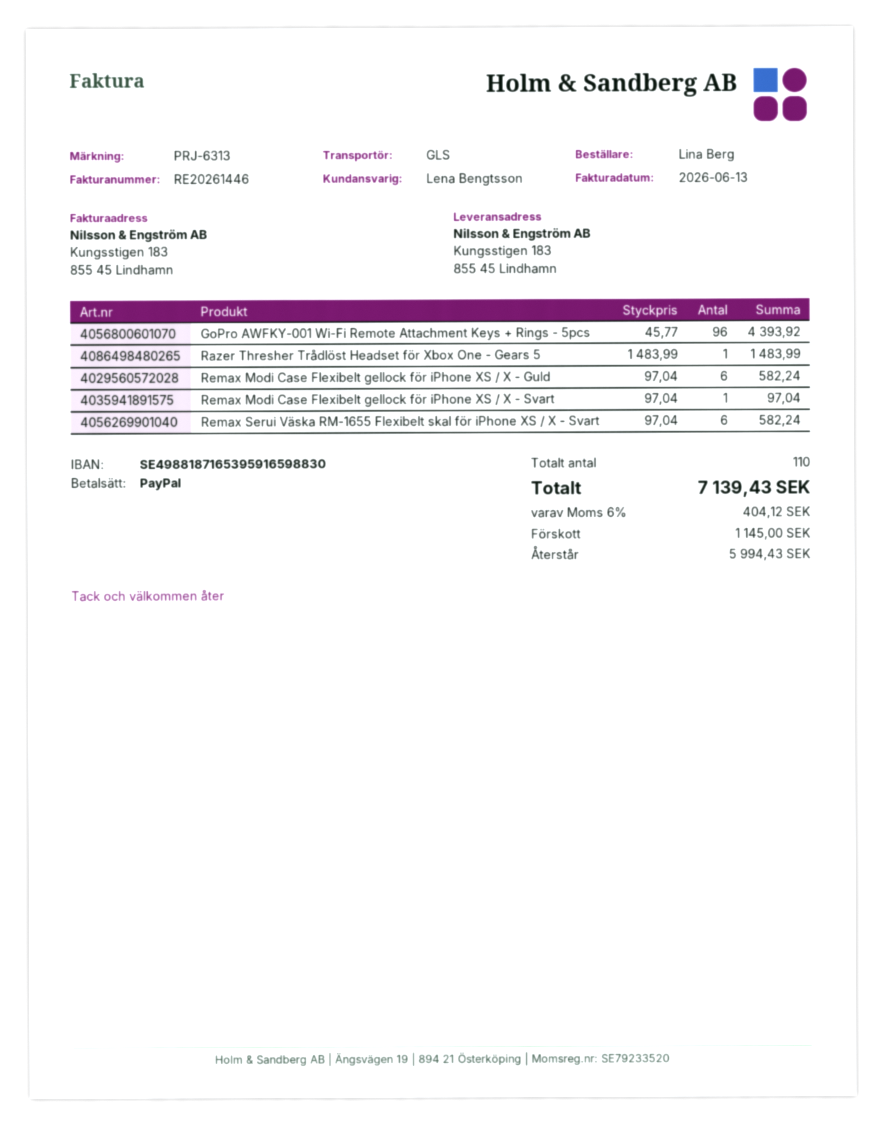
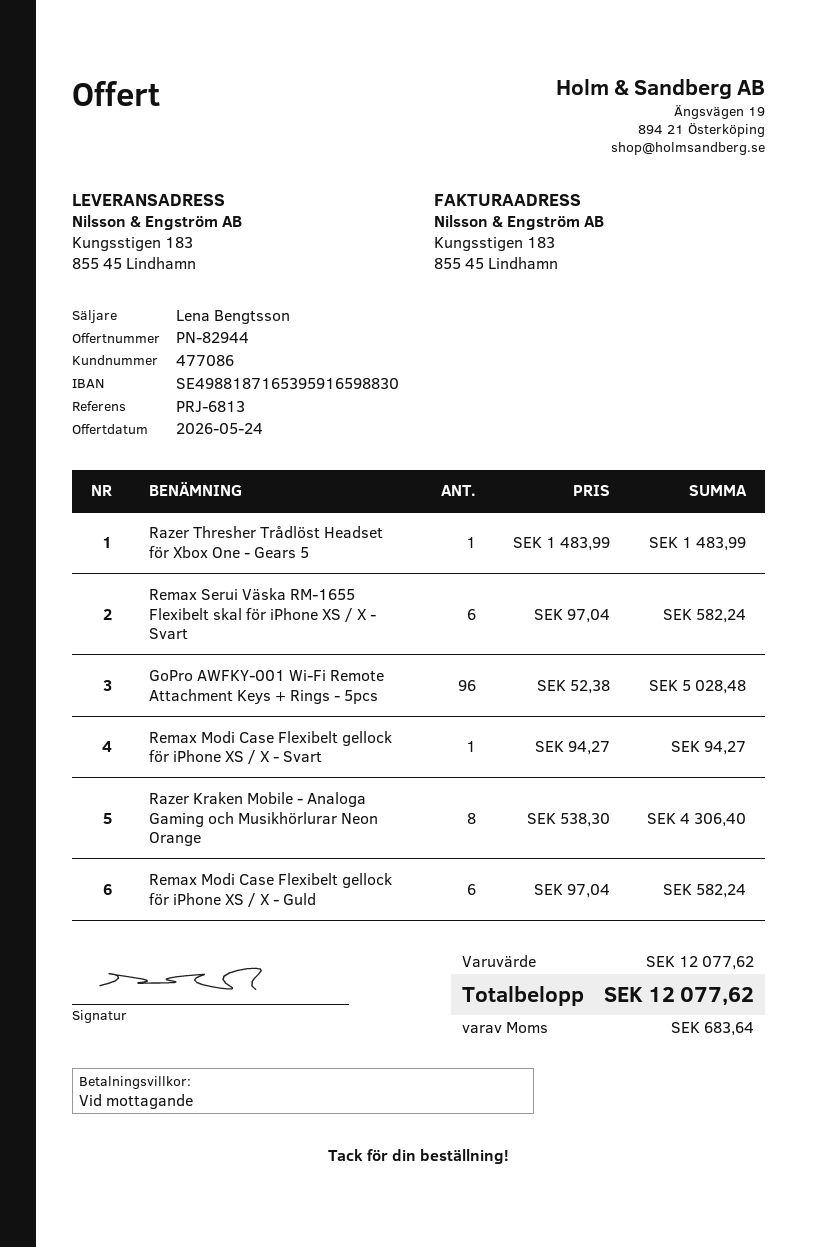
reference: PRJ-6313 -> PRJ-6813
GoPro AWFKY-001 Wi-Fi Remote Attachment Keys + Rings - 5pcs: 96 x 45.77 = 4393.92 -> 96 x 52.38 = 5028.48
Remax Modi Case Flexibelt gellock för iPhone XS / X - Svart: 1 x 97.04 = 97.04 -> 1 x 94.27 = 94.27
Razer Kraken Mobile - Analoga Gaming och Musikhörlurar Neon Orange: none -> 8 x 538.30 = 4306.40
tax: 404.12 -> 683.64
total: 7139.43 -> 12077.62

